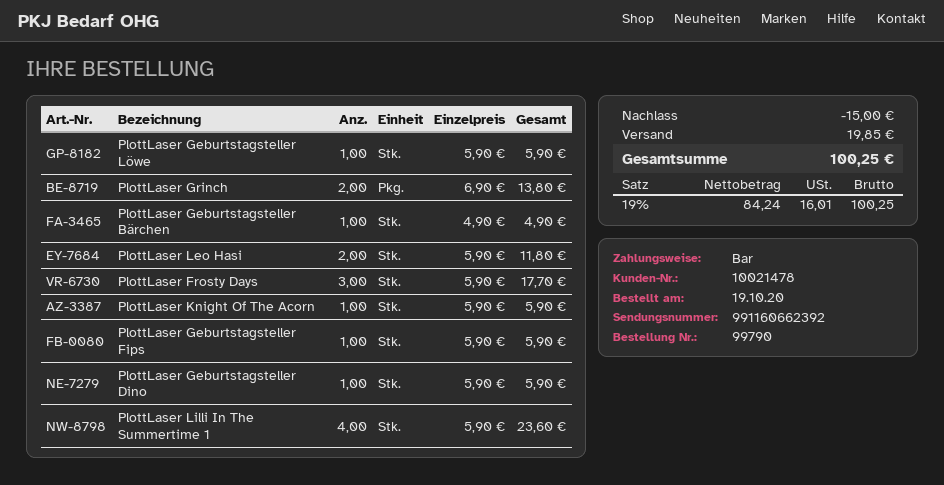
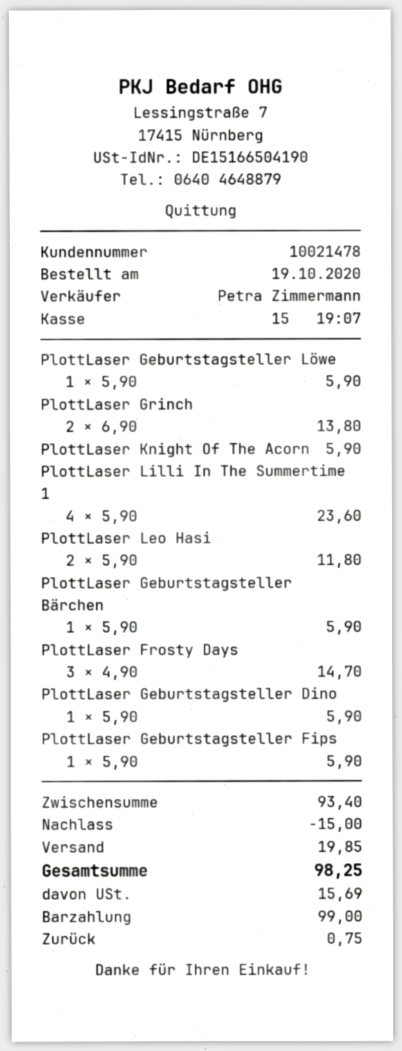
PlottLaser Geburtstagsteller Bärchen: 1 x 4.90 = 4.90 -> 1 x 5.90 = 5.90
PlottLaser Frosty Days: 3 x 5.90 = 17.70 -> 3 x 4.90 = 14.70
tax: 16.01 -> 15.69
total: 100.25 -> 98.25

